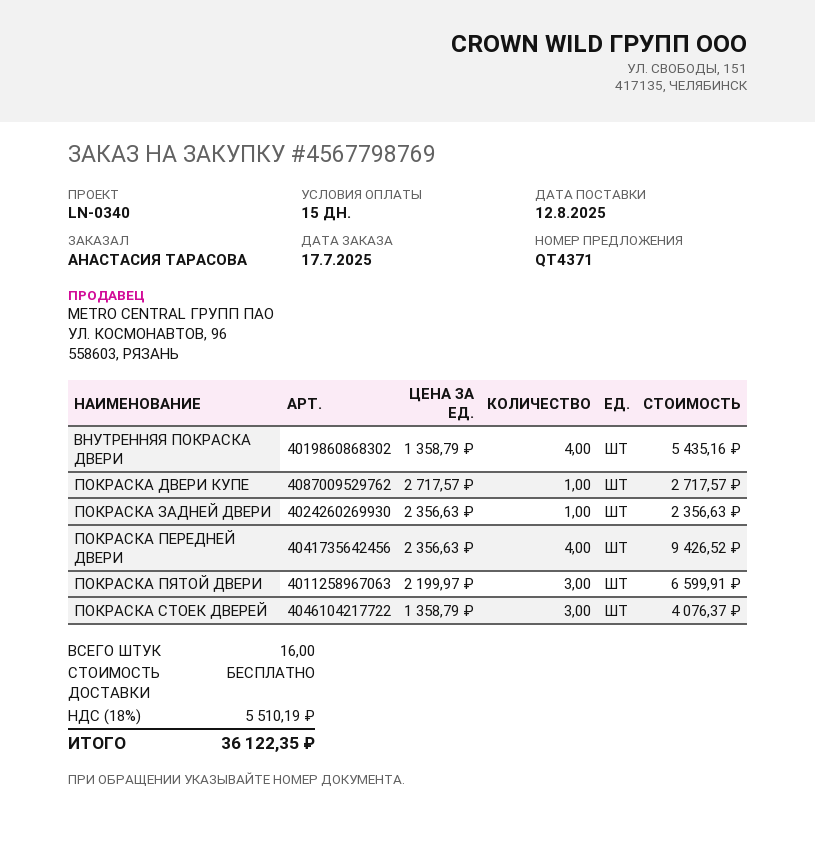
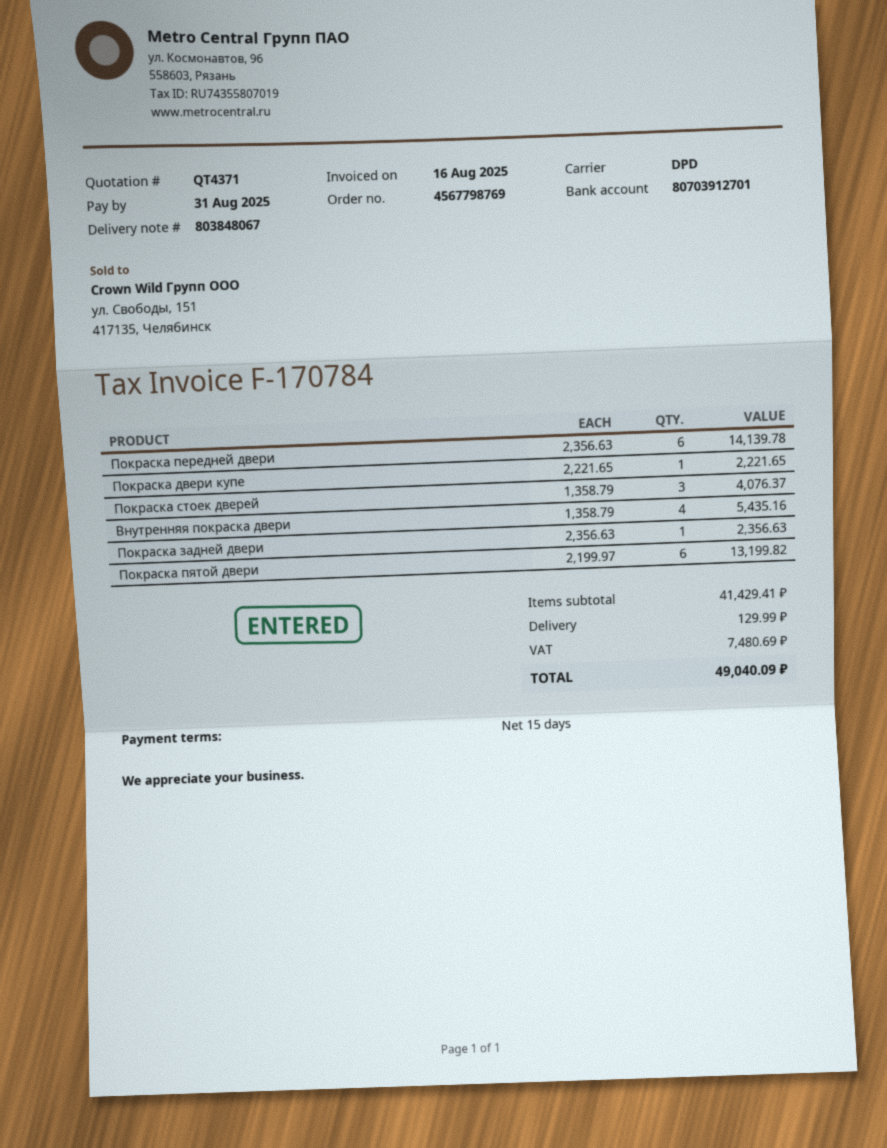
ПОКРАСКА ДВЕРИ КУПЕ: 1 x 2717.57 = 2717.57 -> 1 x 2221.65 = 2221.65
ПОКРАСКА ПЕРЕДНЕЙ ДВЕРИ: 4 x 2356.63 = 9426.52 -> 6 x 2356.63 = 14139.78
ПОКРАСКА ПЯТОЙ ДВЕРИ: 3 x 2199.97 = 6599.91 -> 6 x 2199.97 = 13199.82
shipping: 0.00 -> 129.99
tax: 5510.19 -> 7480.69
total: 36122.35 -> 49040.09

